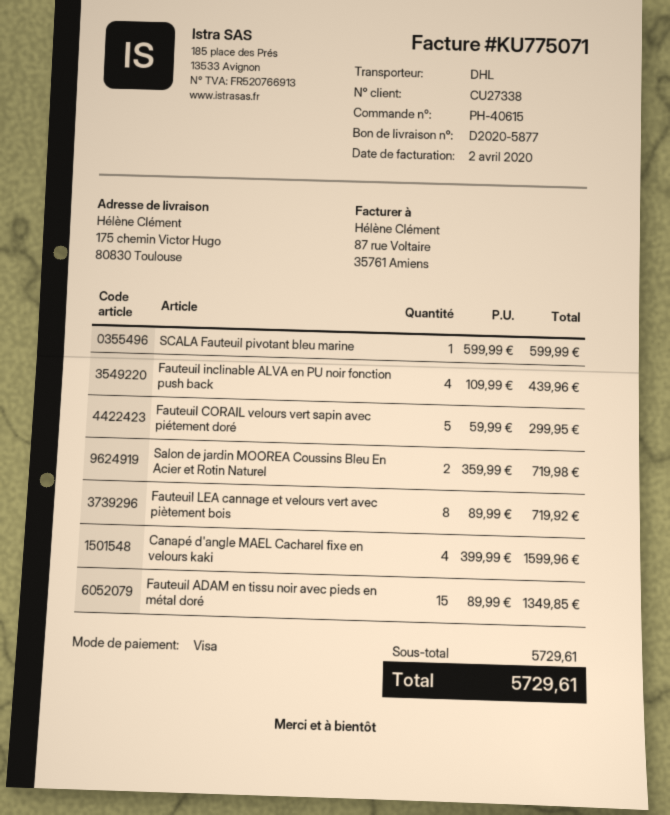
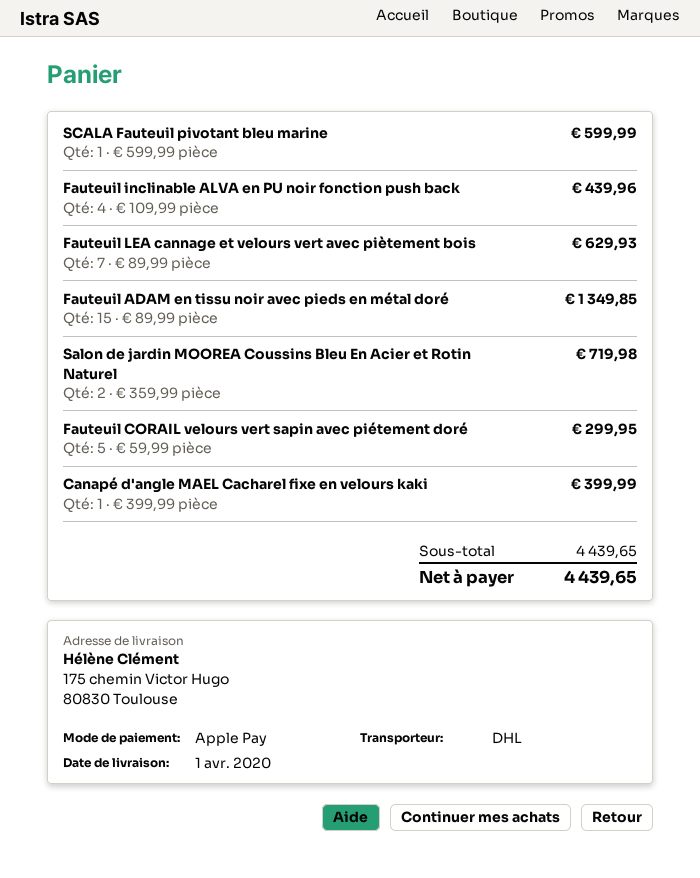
payment method: Visa -> Apple Pay
Fauteuil LEA cannage et velours vert avec piètement bois: 8 x 89.99 = 719.92 -> 7 x 89.99 = 629.93
Canapé d'angle MAEL Cacharel fixe en velours kaki: 4 x 399.99 = 1599.96 -> 1 x 399.99 = 399.99
subtotal: 5729.61 -> 4439.65
total: 5729.61 -> 4439.65

